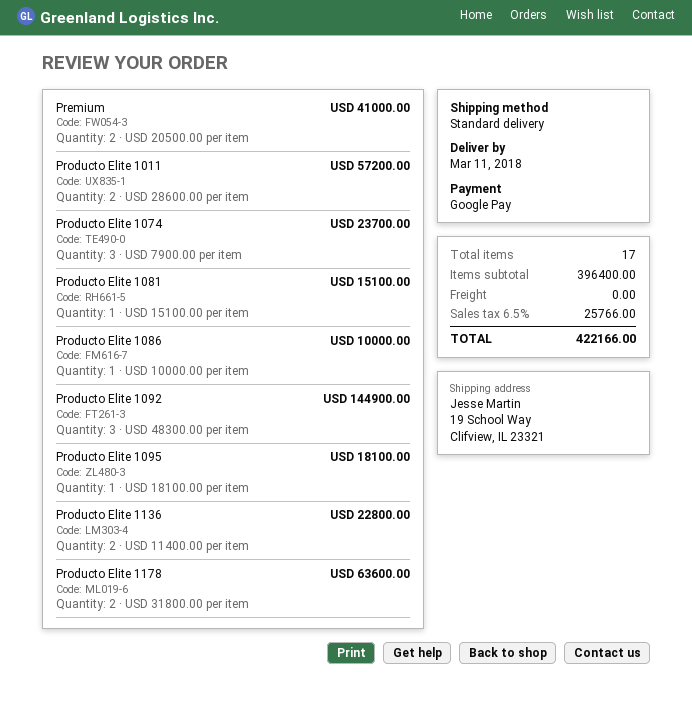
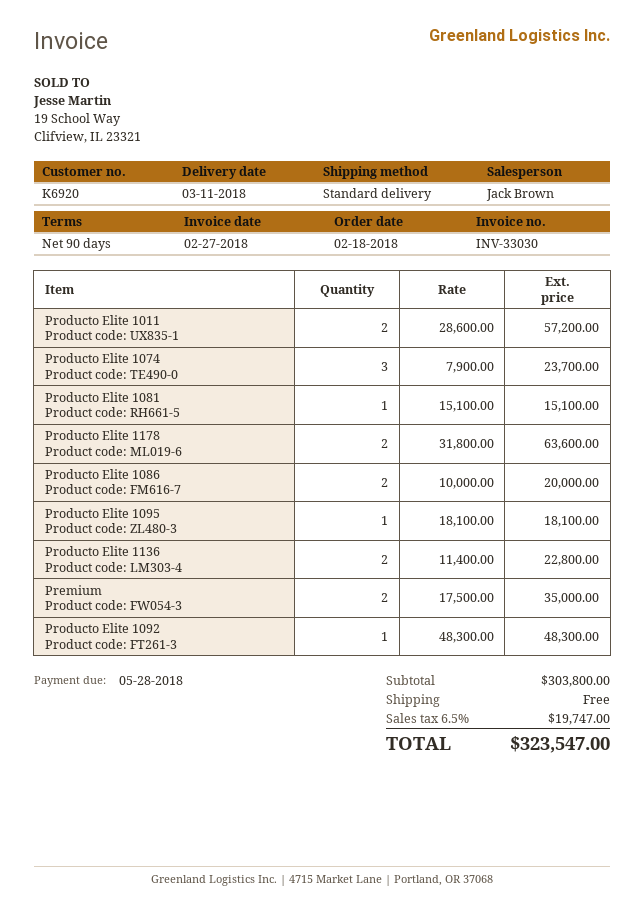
Premium: 2 x 20500.00 = 41000.00 -> 2 x 17500.00 = 35000.00
Producto Elite 1086: 1 x 10000.00 = 10000.00 -> 2 x 10000.00 = 20000.00
Producto Elite 1092: 3 x 48300.00 = 144900.00 -> 1 x 48300.00 = 48300.00
subtotal: 396400.00 -> 303800.00
tax: 6.5% = 25766.00 -> 6.5% = 19747.00
total: 422166.00 -> 323547.00

